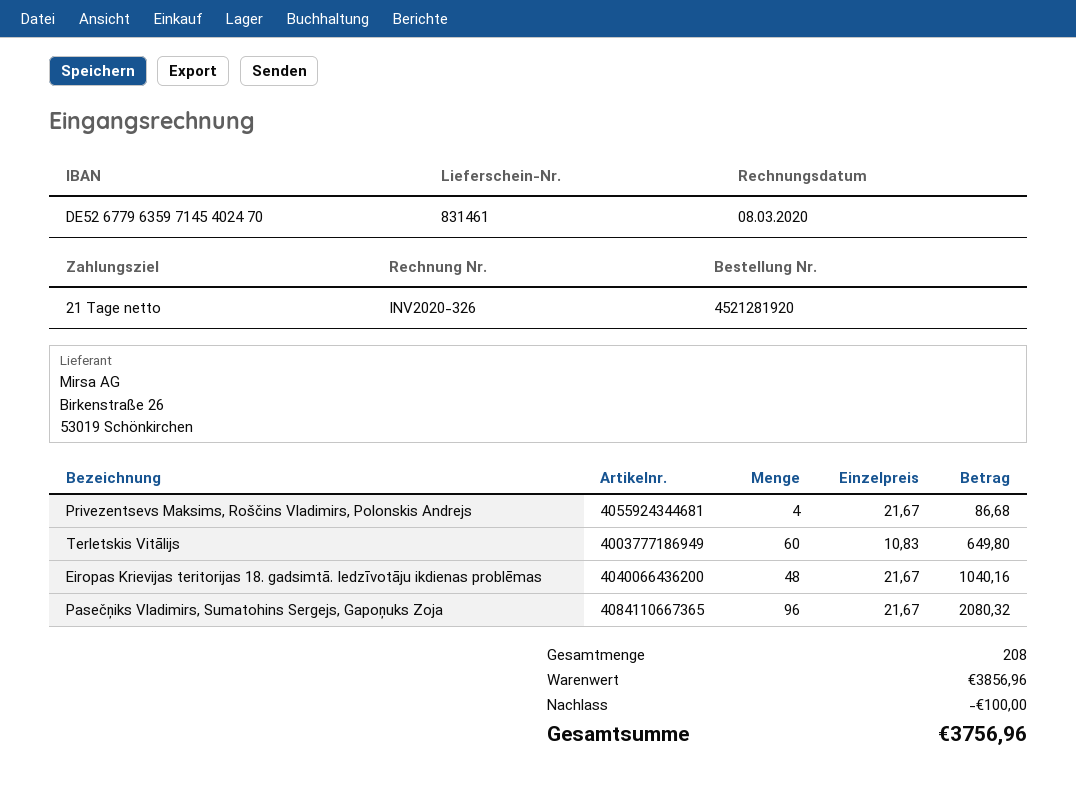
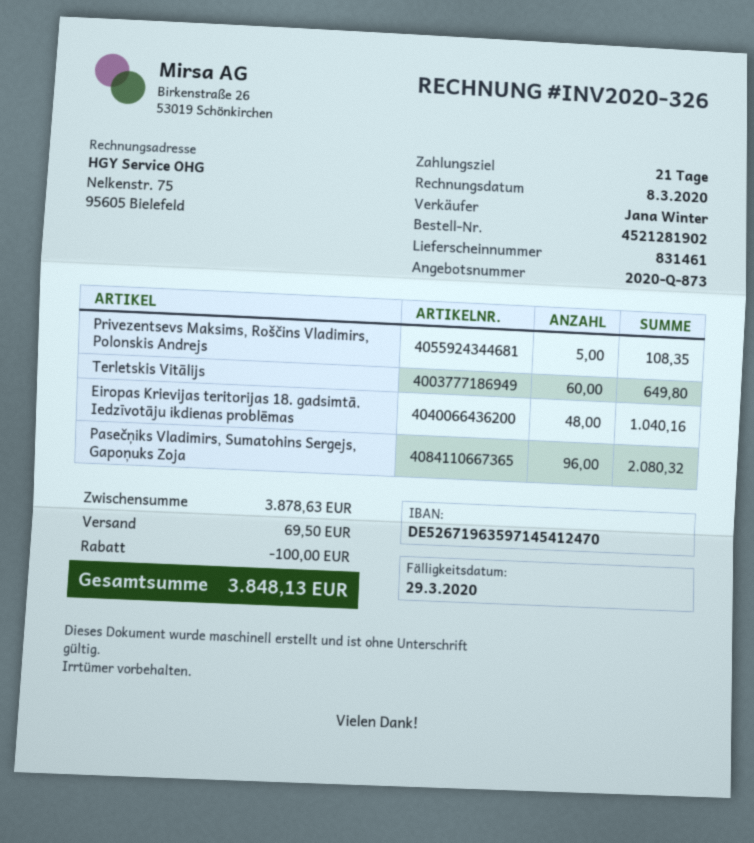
order number: 4521281920 -> 4521281902
bank account: DE52677963597145402470 -> DE52671963597145412470
Privezentsevs Maksims, Roščins Vladimirs, Polonskis Andrejs: 4 for 86.68 -> 5 for 108.35
subtotal: 3856.96 -> 3878.63
shipping: none -> 69.50
total: 3756.96 -> 3848.13

